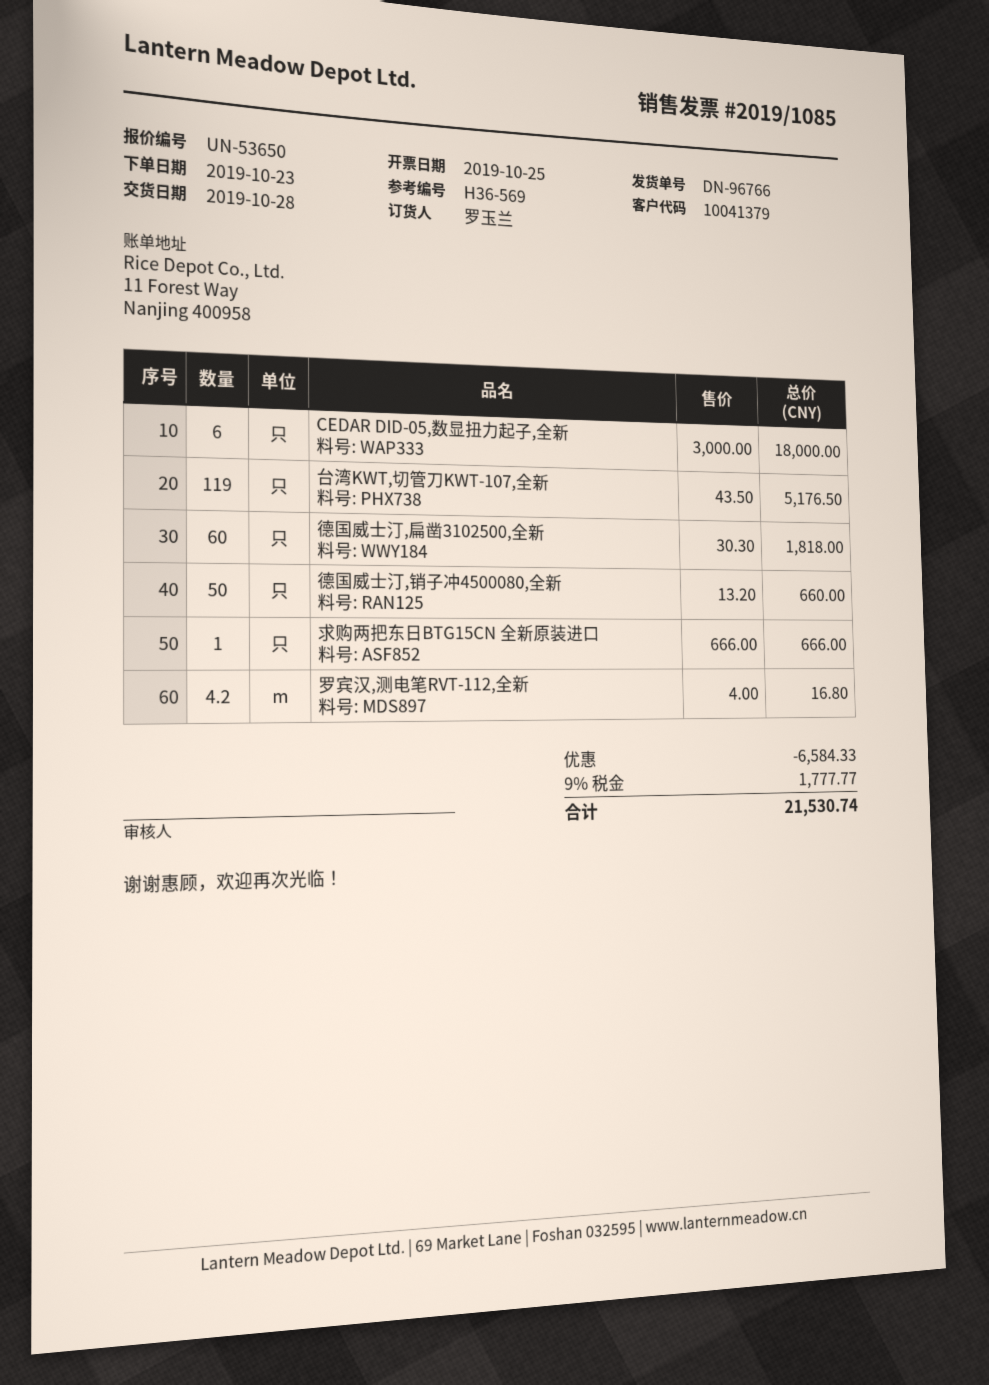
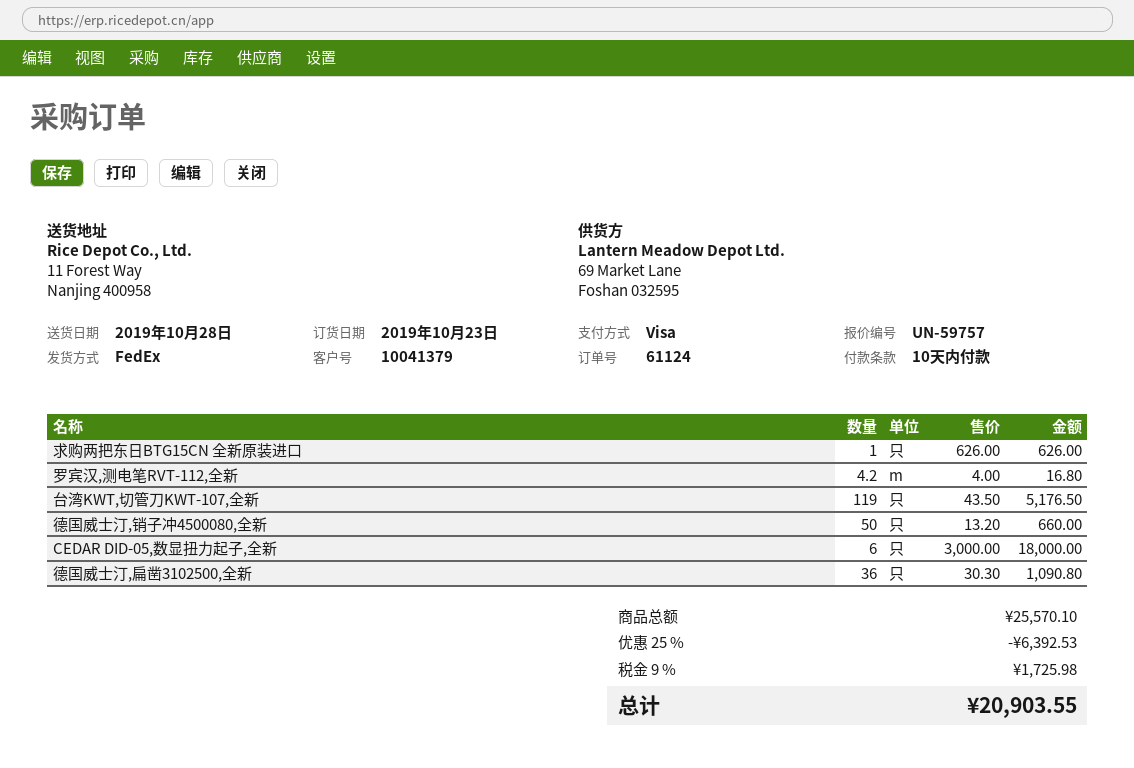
quote number: UN-53650 -> UN-59757
德国威士汀,扁凿3102500,全新: 60 x 30.30 = 1818.00 -> 36 x 30.30 = 1090.80
求购两把东日BTG15CN 全新原装进口: 1 x 666.00 = 666.00 -> 1 x 626.00 = 626.00
discount: 6584.33 -> 6392.53
tax: 9% = 1777.77 -> 9% = 1725.98
total: 21530.74 -> 20903.55

